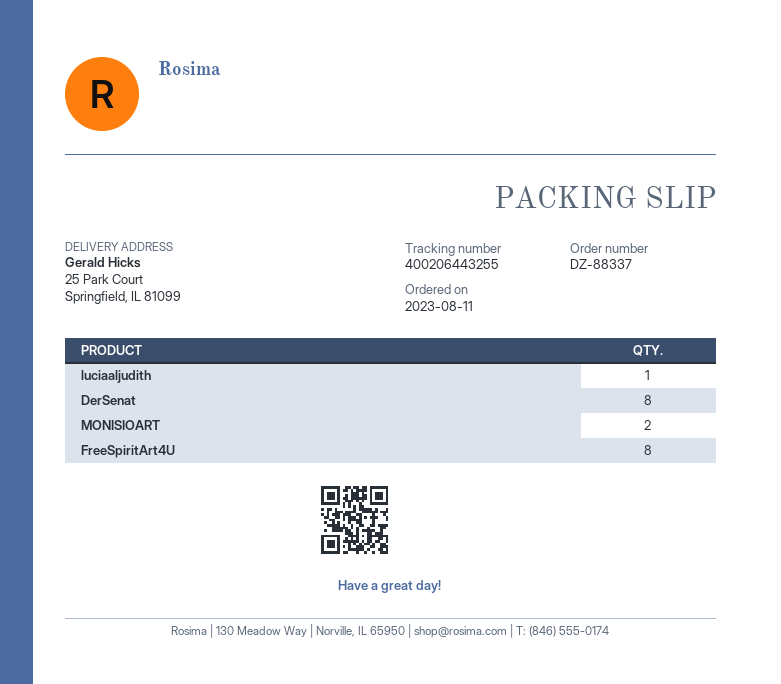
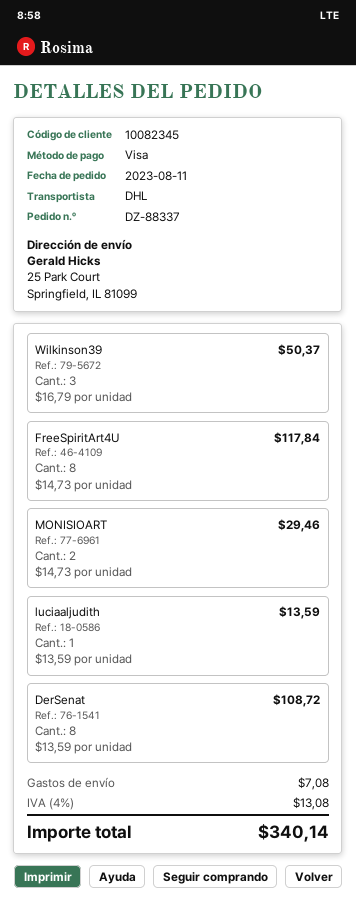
Wilkinson39: none -> 3

